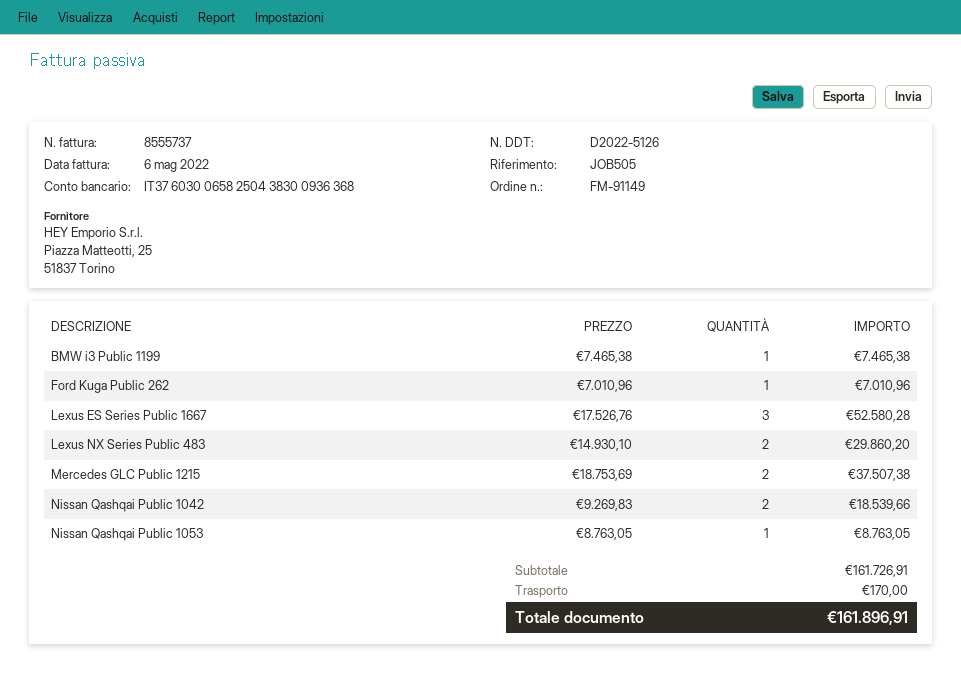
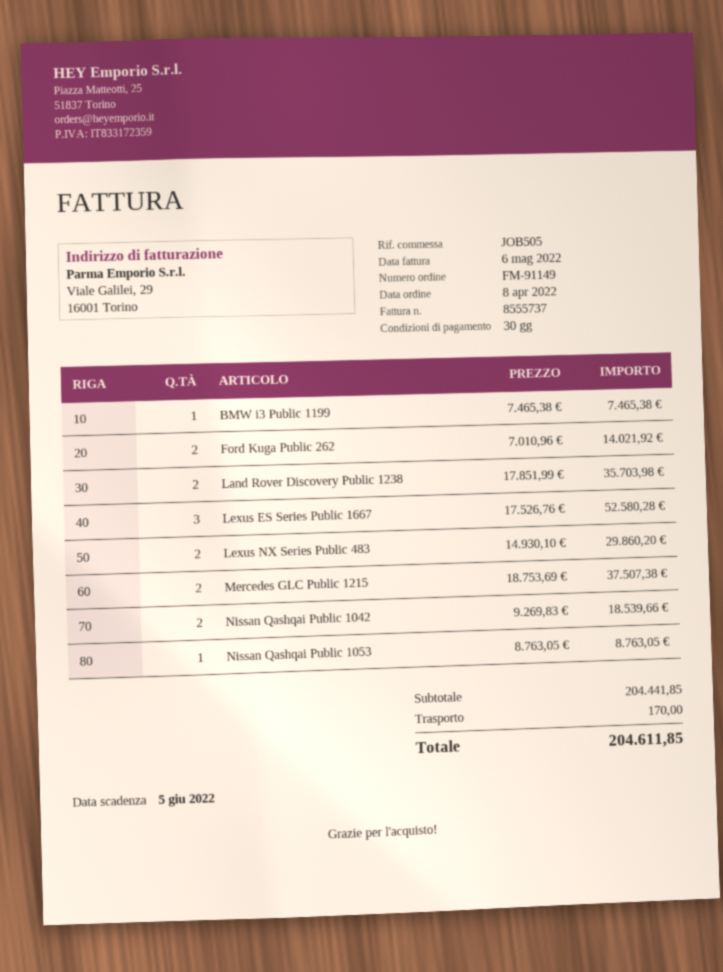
Ford Kuga Public 262: 1 x 7010.96 = 7010.96 -> 2 x 7010.96 = 14021.92
Land Rover Discovery Public 1238: none -> 2 x 17851.99 = 35703.98
subtotal: 161726.91 -> 204441.85
total: 161896.91 -> 204611.85

